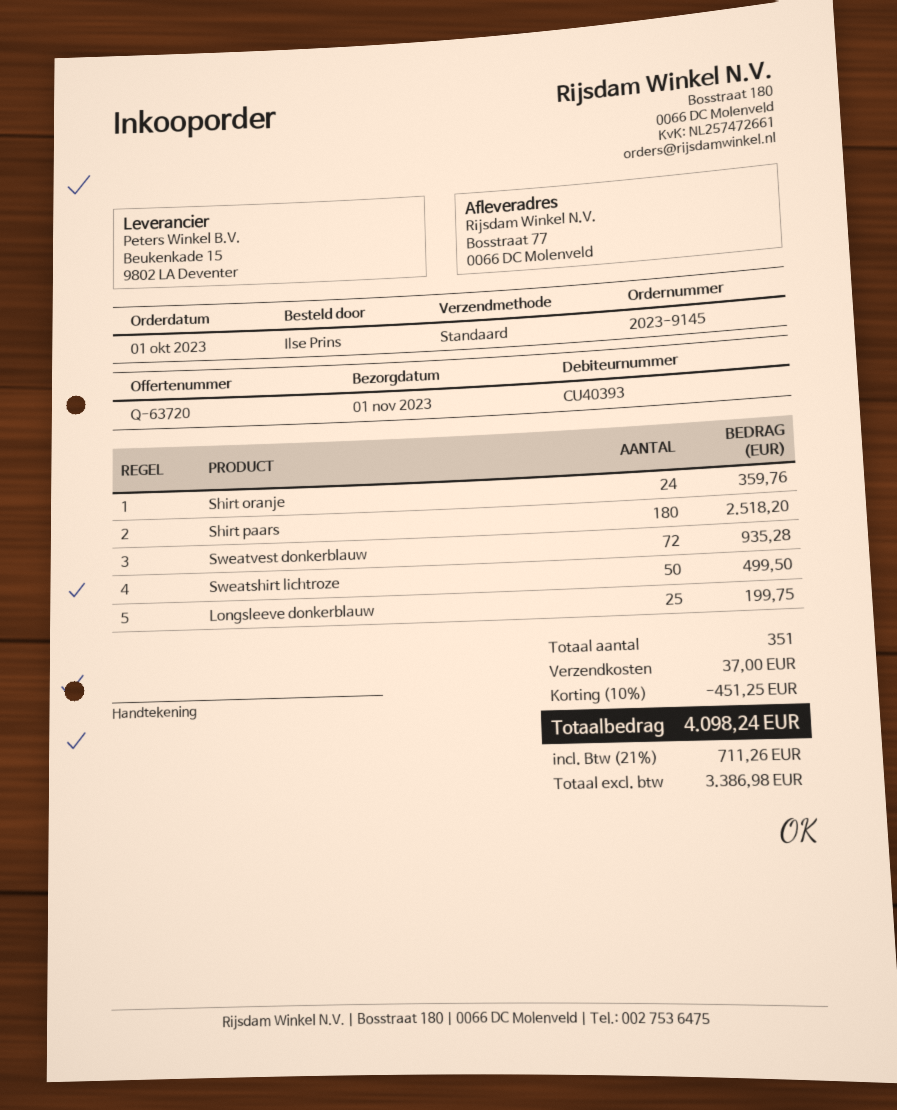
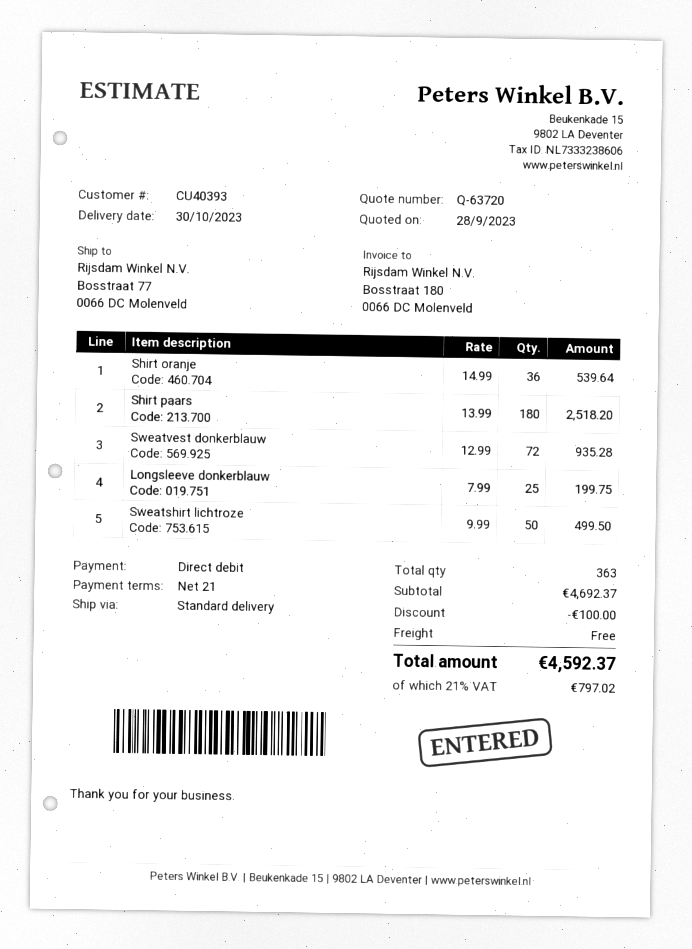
delivery date: 2023-11-01 -> 2023-10-30
Shirt oranje: 24 for 359.76 -> 36 for 539.64
total quantity: 351 -> 363
discount: 451.25 -> 100.00
shipping: 37.00 -> 0.00
tax: 21% = 711.26 -> 21% = 797.02
total: 4098.24 -> 4592.37

